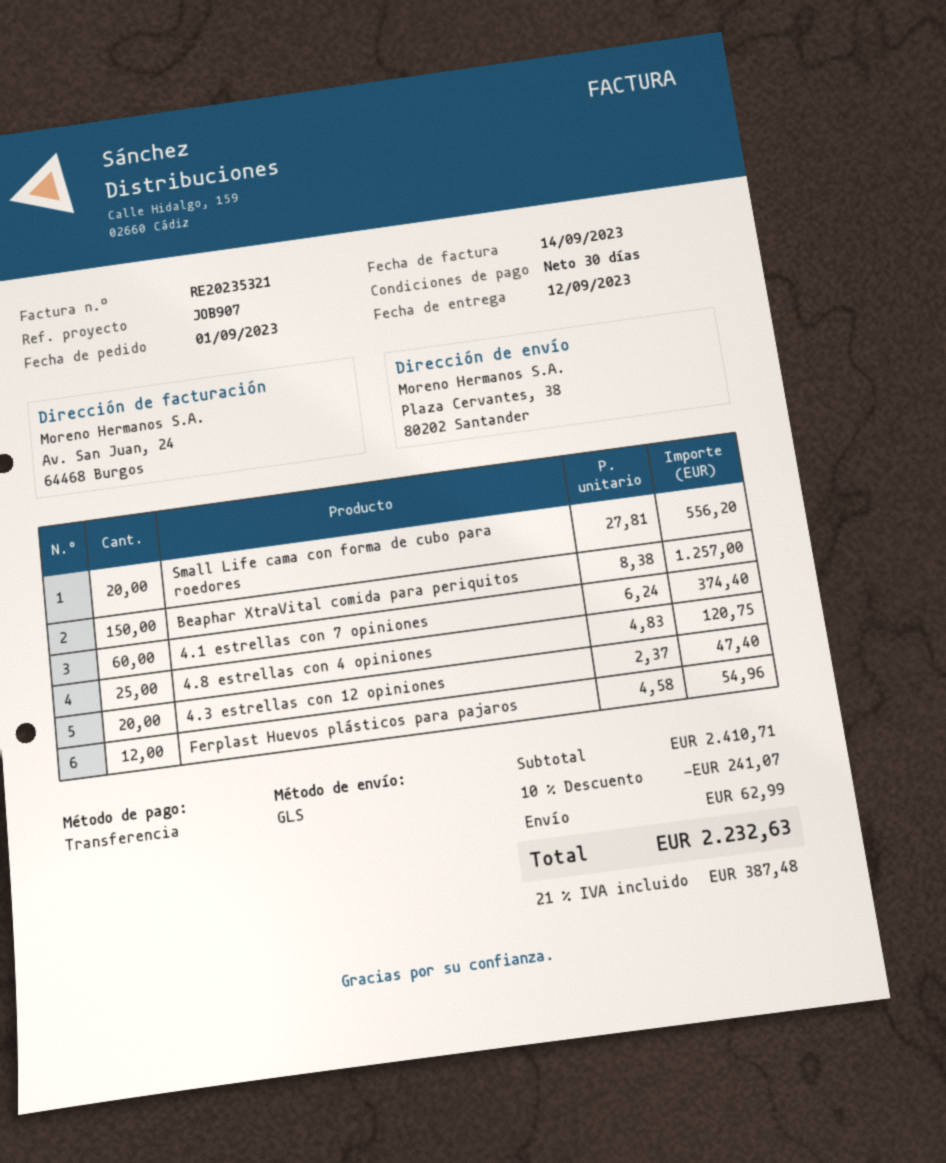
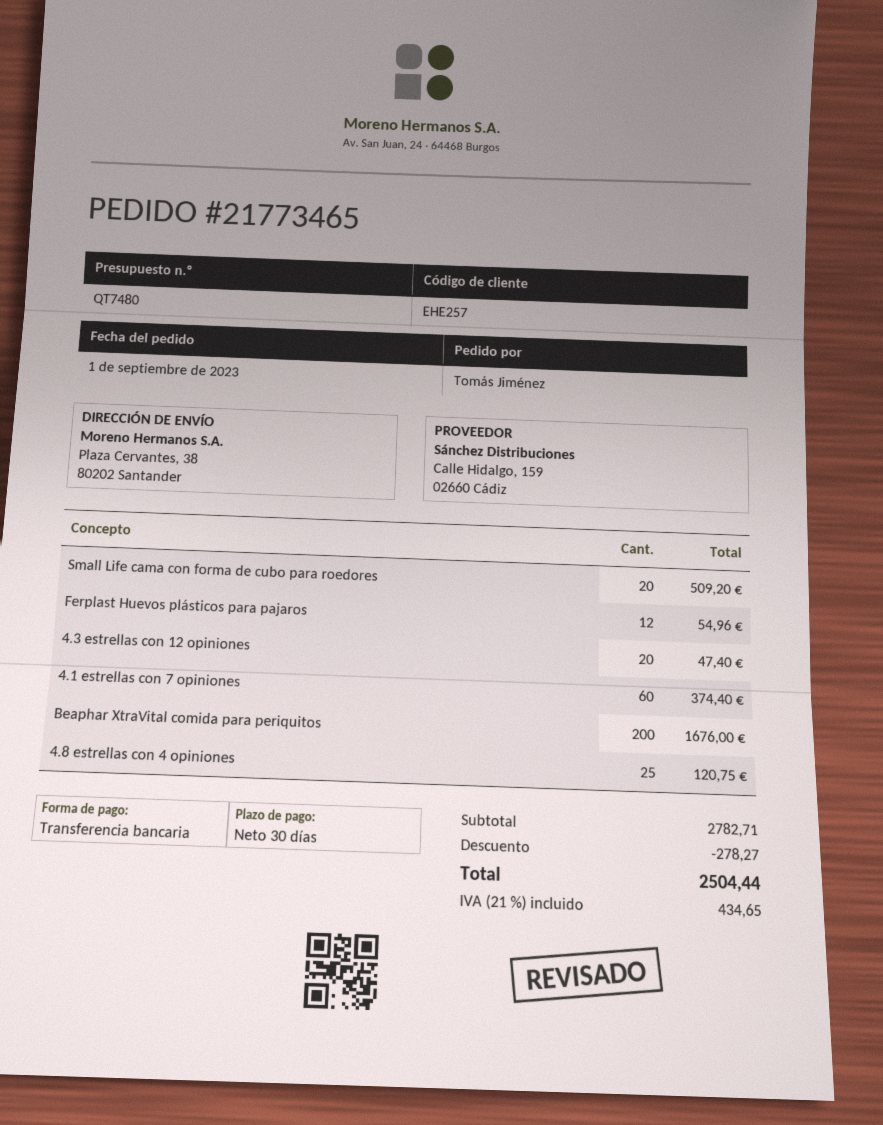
Small Life cama con forma de cubo para roedores: 20 for 556.20 -> 20 for 509.20
Beaphar XtraVital comida para periquitos: 150 for 1257.00 -> 200 for 1676.00
subtotal: 2410.71 -> 2782.71
discount: 241.07 -> 278.27
shipping: 62.99 -> none
tax: 21% = 387.48 -> 21% = 434.65
total: 2232.63 -> 2504.44

